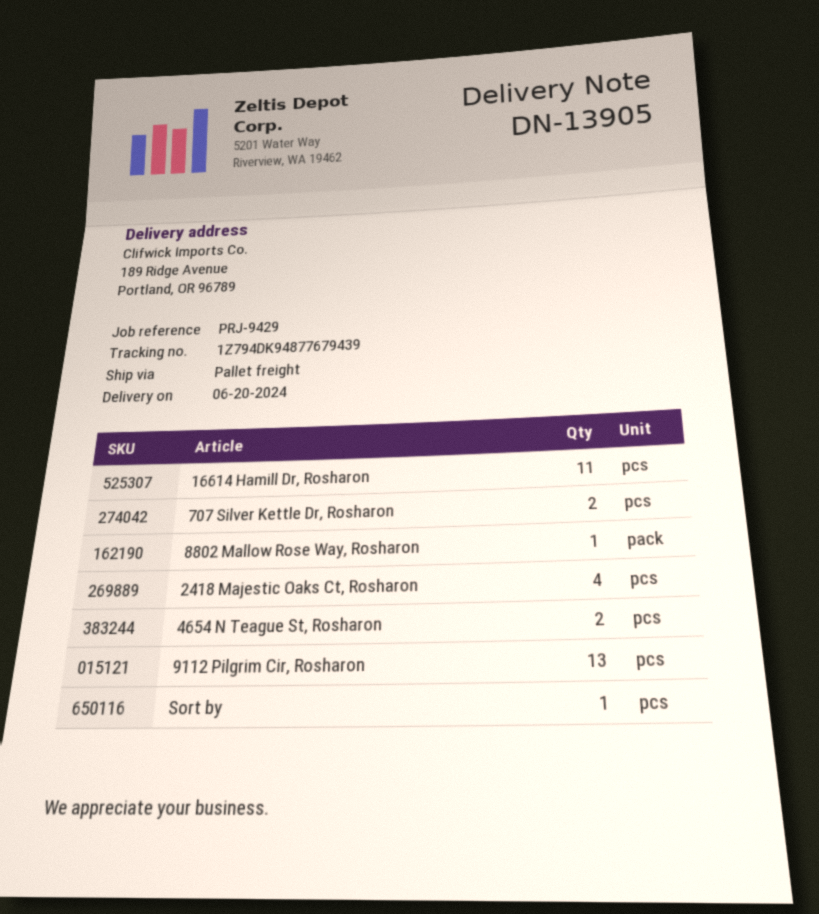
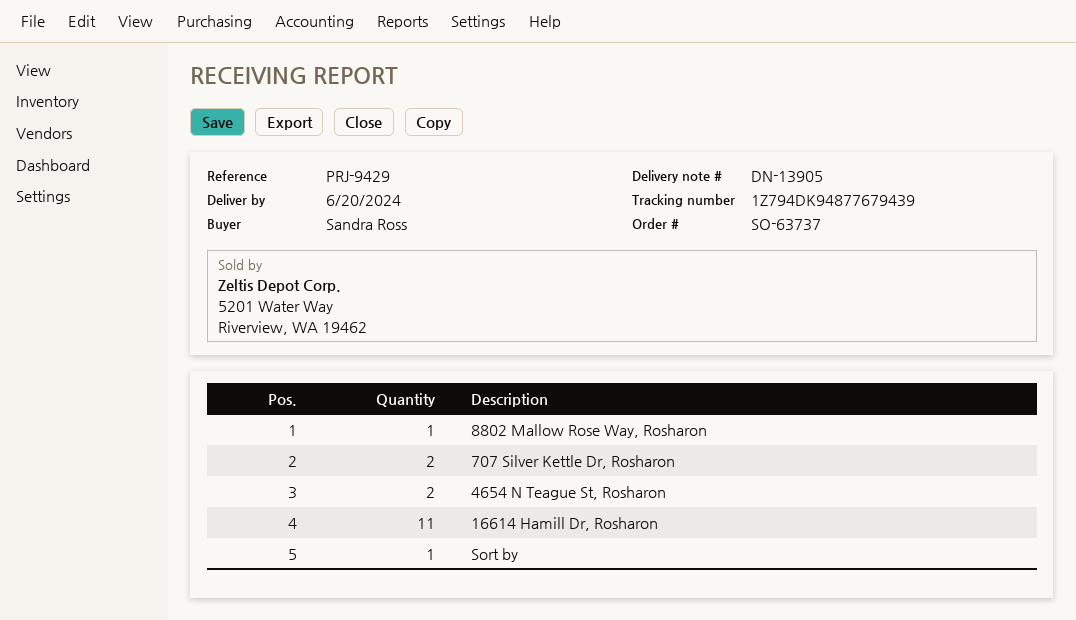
2418 Majestic Oaks Ct, Rosharon: 4 -> none
9112 Pilgrim Cir, Rosharon: 13 -> none

